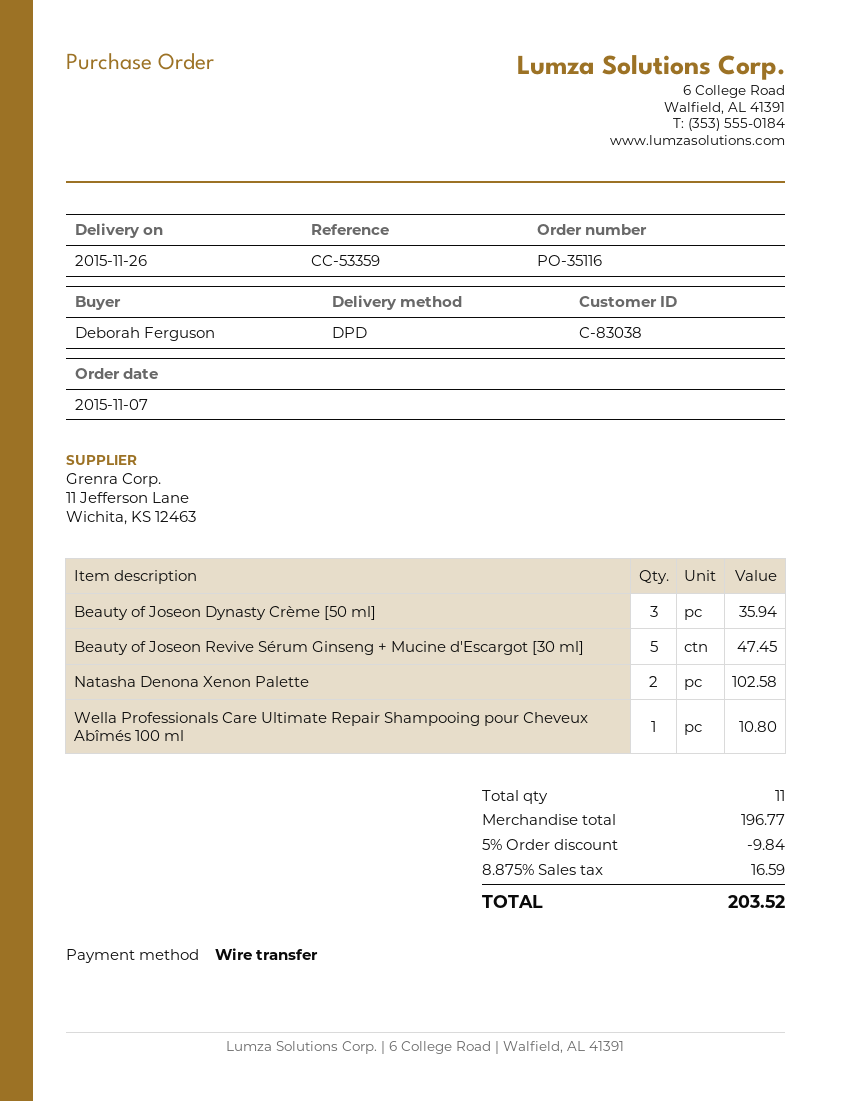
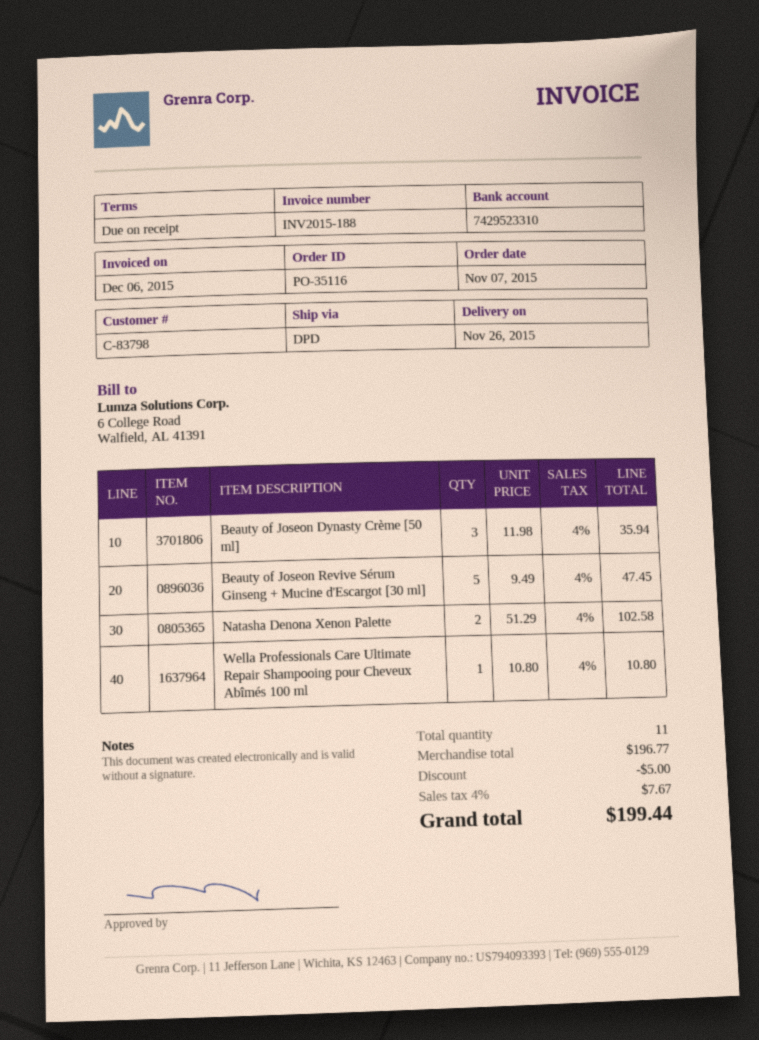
customer number: C-83038 -> C-83798
discount: 9.84 -> 5.00
tax: 8.875% = 16.59 -> 4% = 7.67
total: 203.52 -> 199.44

